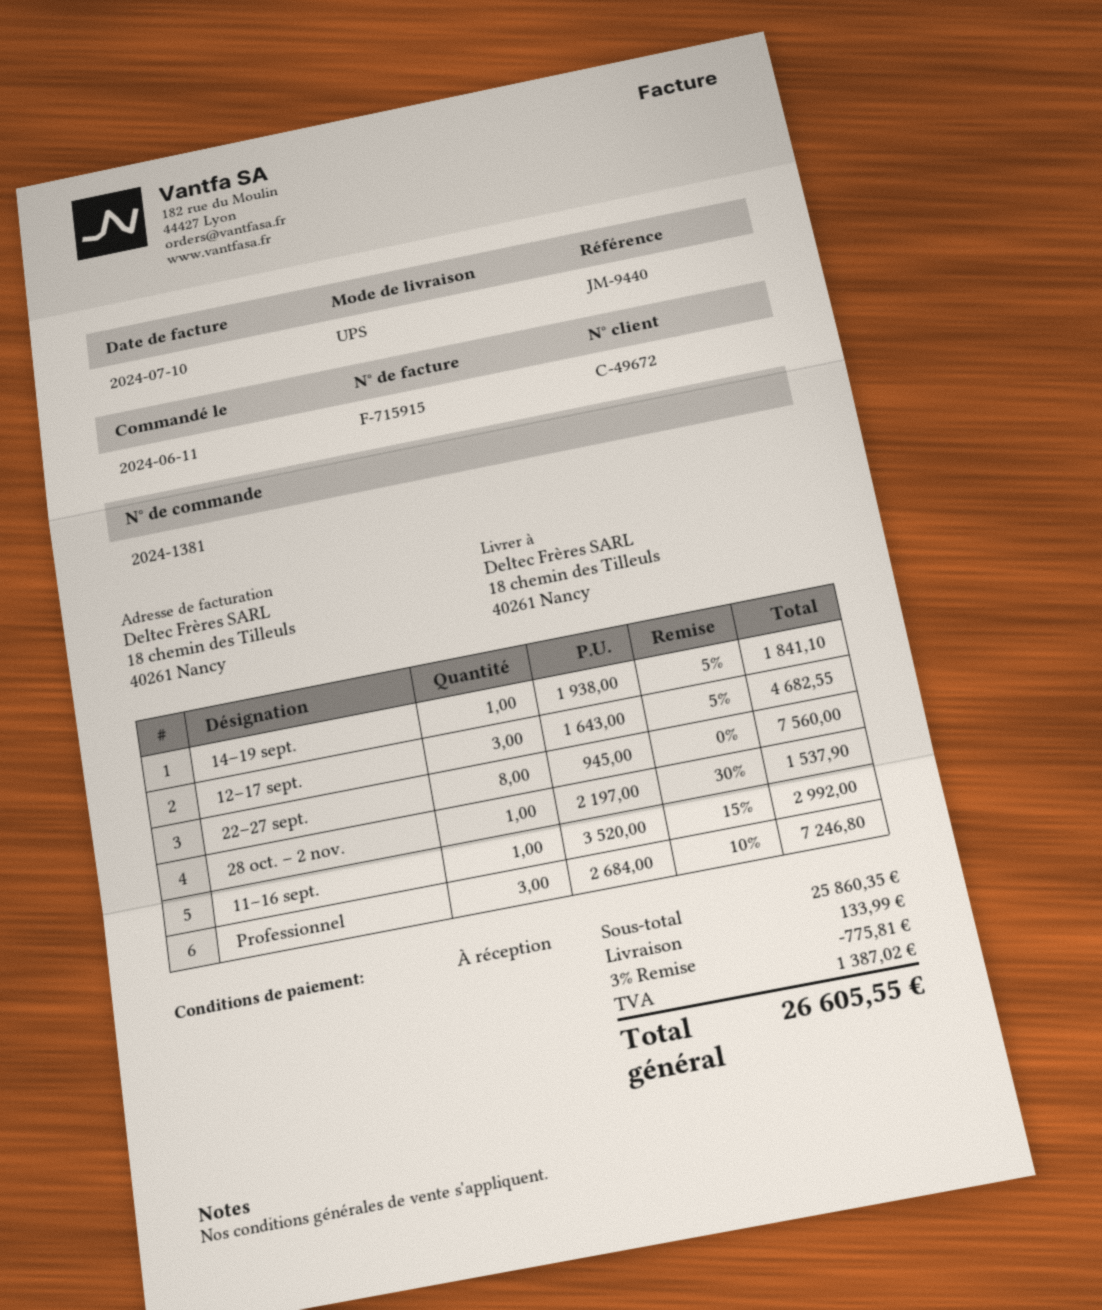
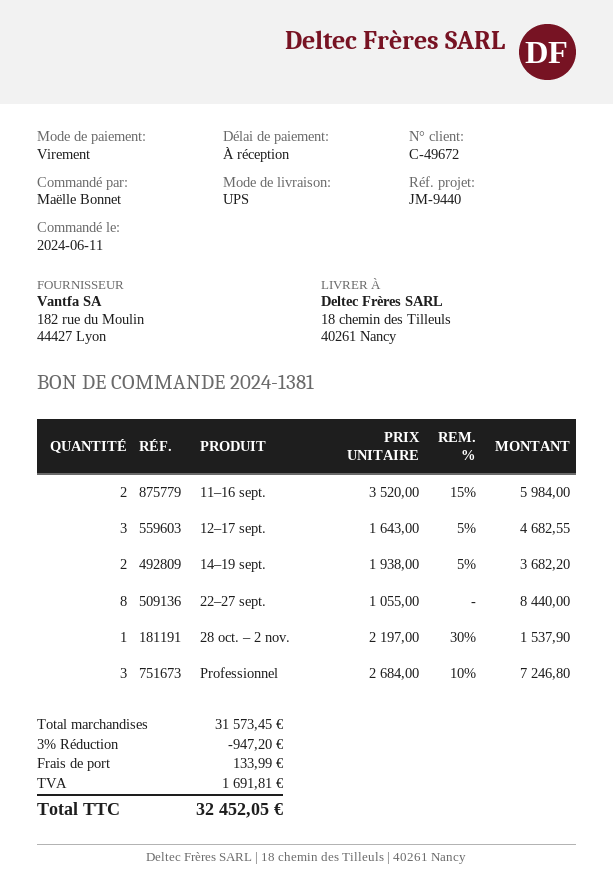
14–19 sept.: 1 x 1938.00 - 5% = 1841.10 -> 2 x 1938.00 - 5% = 3682.20
22–27 sept.: 8 x 945.00 = 7560.00 -> 8 x 1055.00 = 8440.00
11–16 sept.: 1 x 3520.00 - 15% = 2992.00 -> 2 x 3520.00 - 15% = 5984.00
subtotal: 25860.35 -> 31573.45
discount: 3% = 775.81 -> 3% = 947.20
tax: 1387.02 -> 1691.81
total: 26605.55 -> 32452.05

